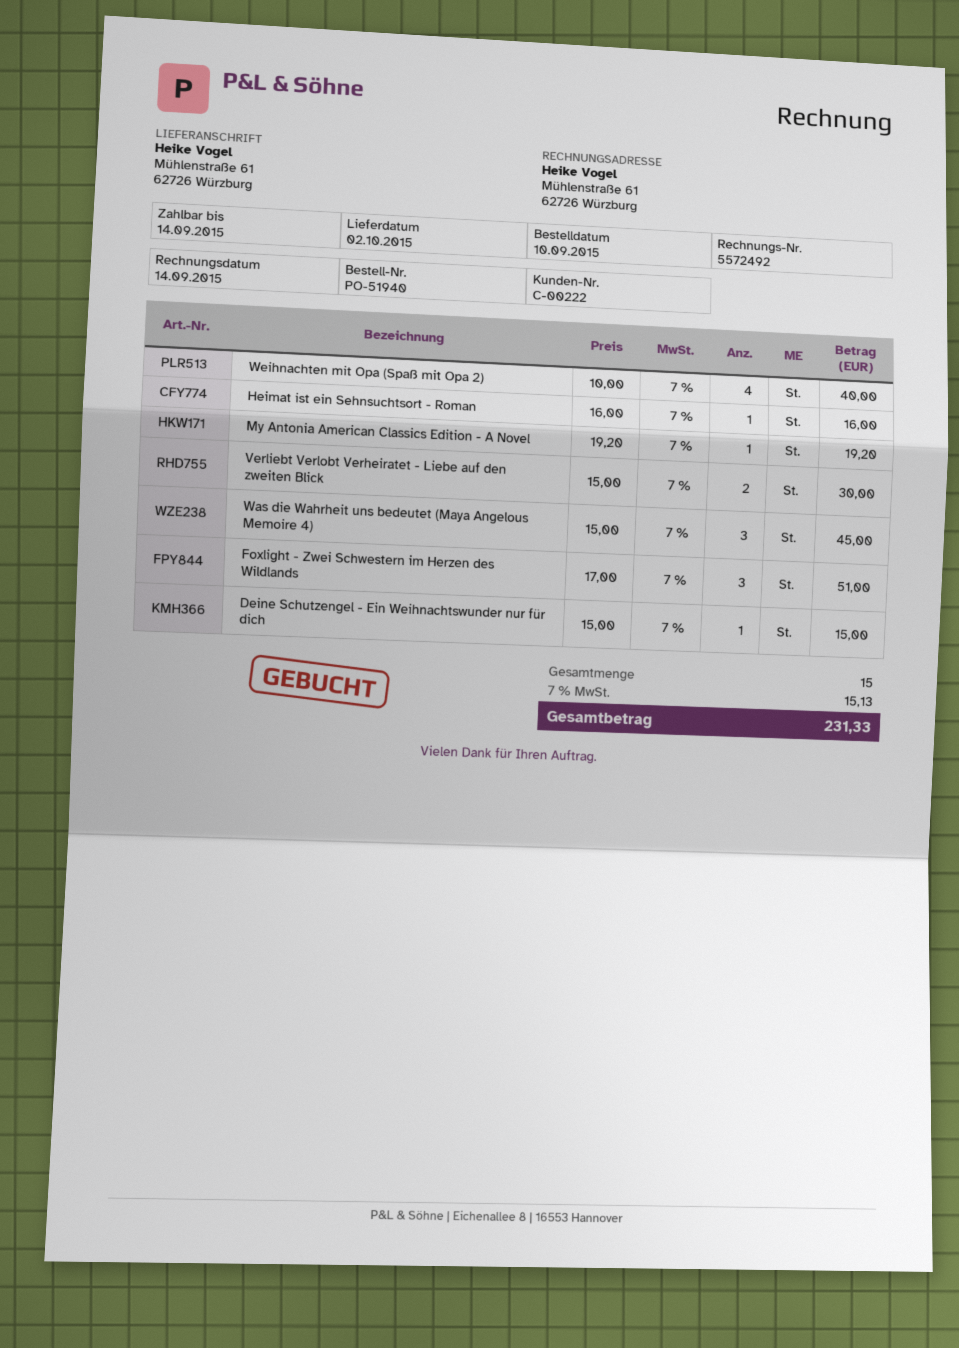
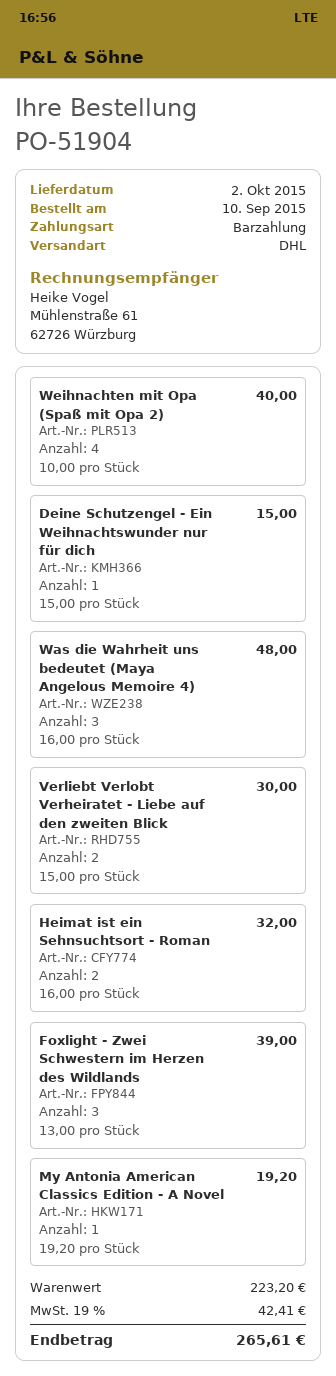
order number: PO-51940 -> PO-51904
Heimat ist ein Sehnsuchtsort - Roman: 1 x 16.00 = 16.00 -> 2 x 16.00 = 32.00
Was die Wahrheit uns bedeutet (Maya Angelous Memoire 4): 3 x 15.00 = 45.00 -> 3 x 16.00 = 48.00
Foxlight - Zwei Schwestern im Herzen des Wildlands: 3 x 17.00 = 51.00 -> 3 x 13.00 = 39.00
tax: 7% = 15.13 -> 19% = 42.41
total: 231.33 -> 265.61

